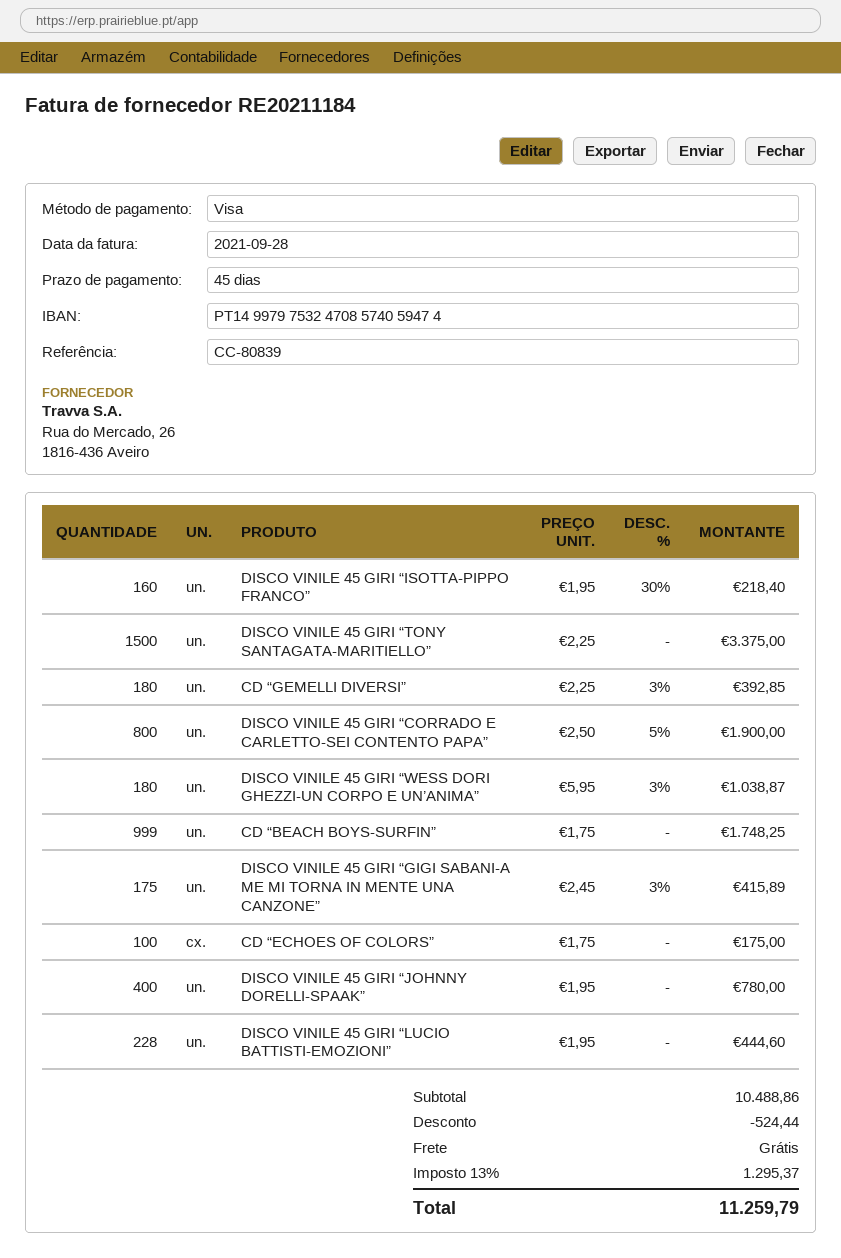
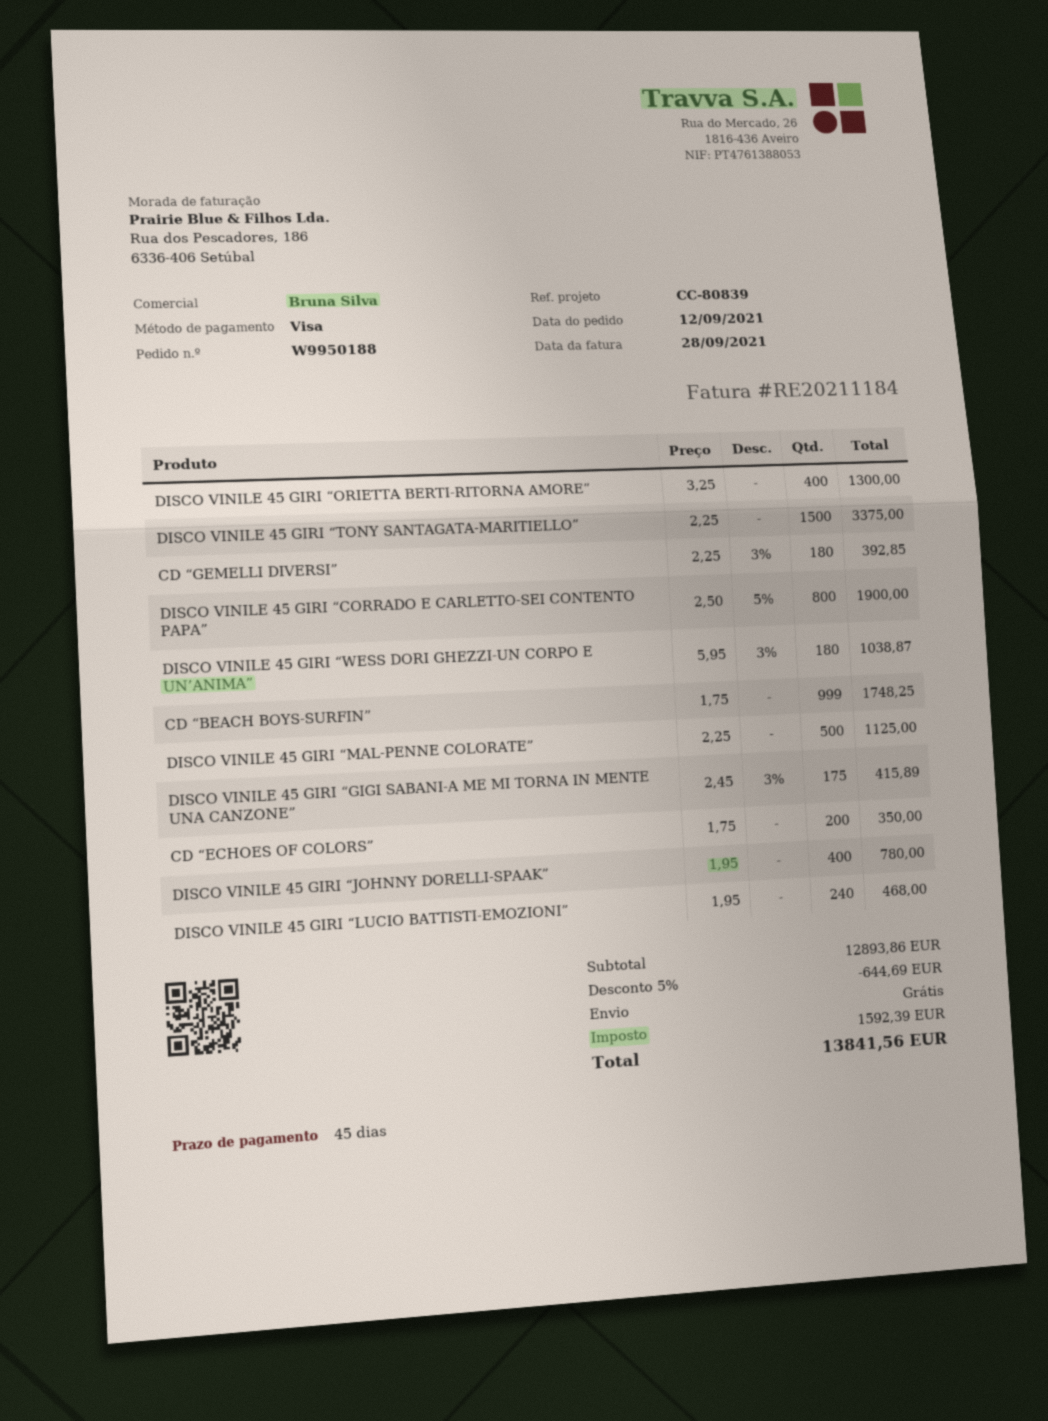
DISCO VINILE 45 GIRI “ISOTTA-PIPPO FRANCO”: 160 x 1.95 - 30% = 218.40 -> none
CD “ECHOES OF COLORS”: 100 x 1.75 = 175.00 -> 200 x 1.75 = 350.00
DISCO VINILE 45 GIRI “LUCIO BATTISTI-EMOZIONI”: 228 x 1.95 = 444.60 -> 240 x 1.95 = 468.00
DISCO VINILE 45 GIRI “ORIETTA BERTI-RITORNA AMORE”: none -> 400 x 3.25 = 1300.00
DISCO VINILE 45 GIRI “MAL-PENNE COLORATE”: none -> 500 x 2.25 = 1125.00
subtotal: 10488.86 -> 12893.86
discount: 524.44 -> 644.69
tax: 1295.37 -> 1592.39
total: 11259.79 -> 13841.56

